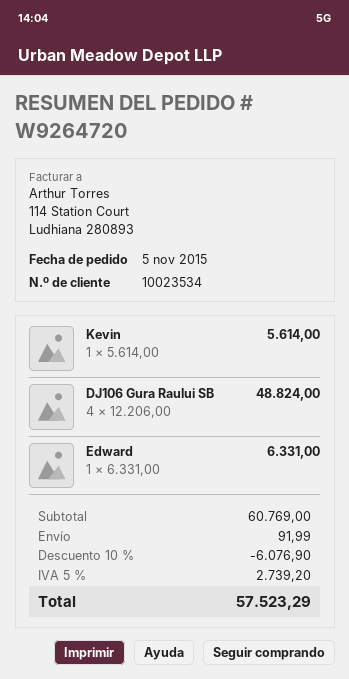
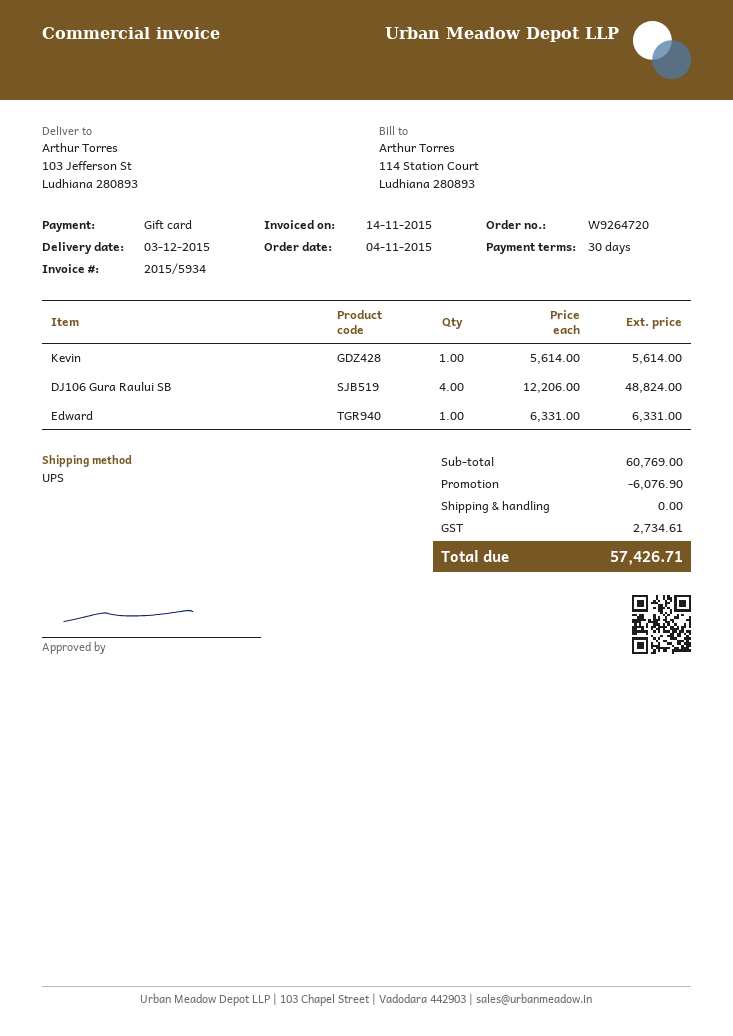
order date: 2015-11-05 -> 2015-11-04
shipping: 91.99 -> 0.00
tax: 2739.20 -> 2734.61
total: 57523.29 -> 57426.71

